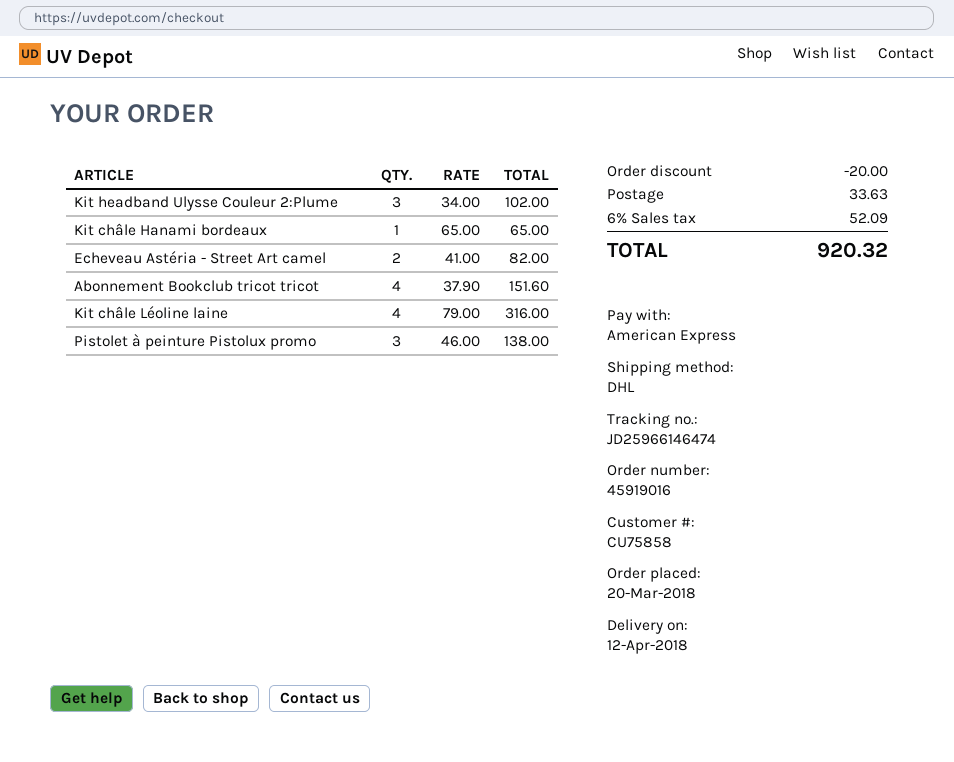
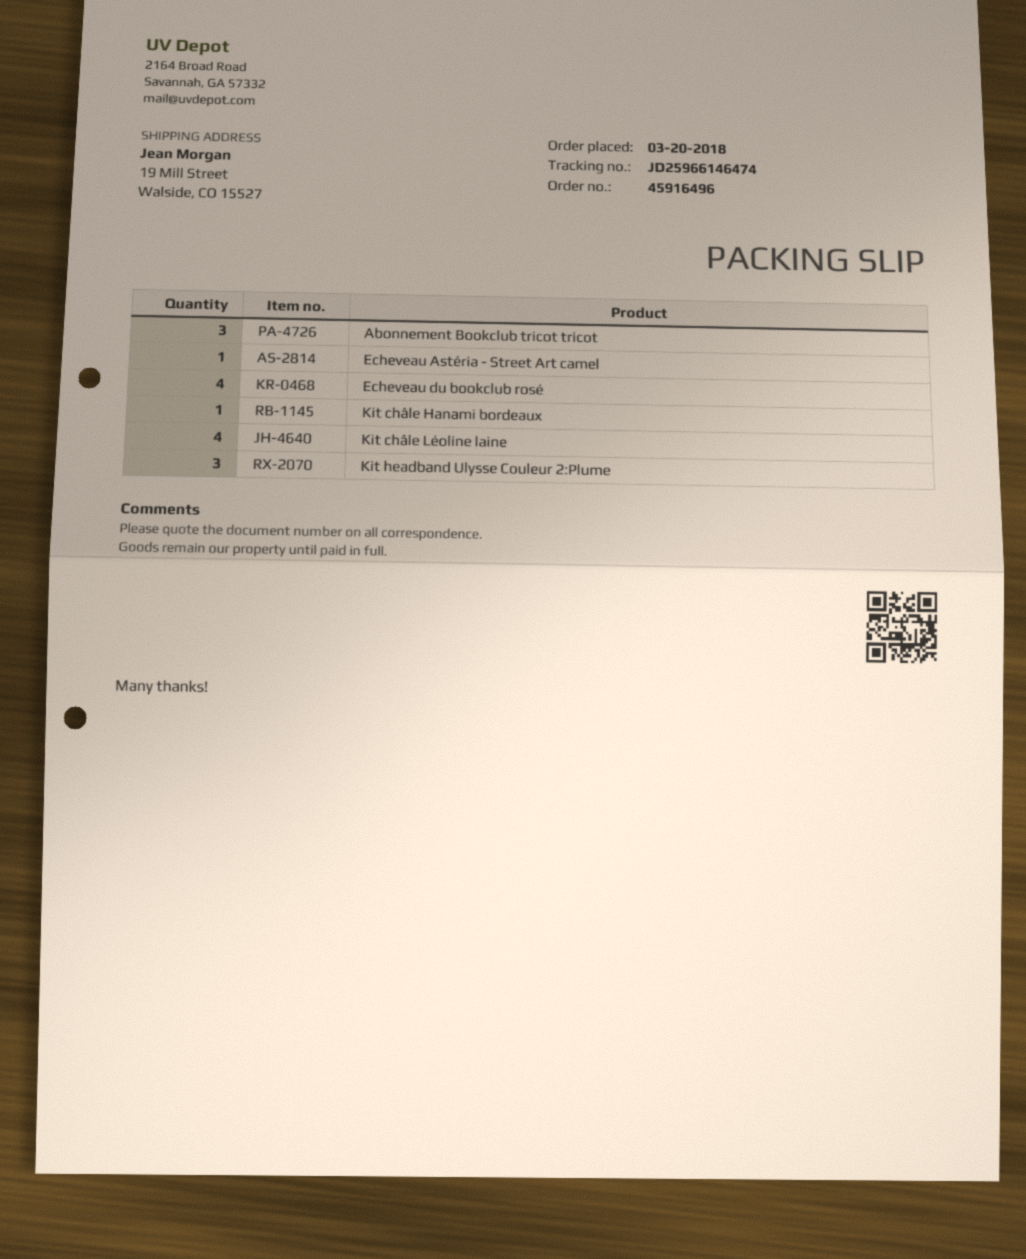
order number: 45919016 -> 45916496
Echeveau Astéria - Street Art camel: 2 -> 1
Abonnement Bookclub tricot tricot: 4 -> 3
Pistolet à peinture Pistolux promo: 3 -> none
Echeveau du bookclub rosé: none -> 4

